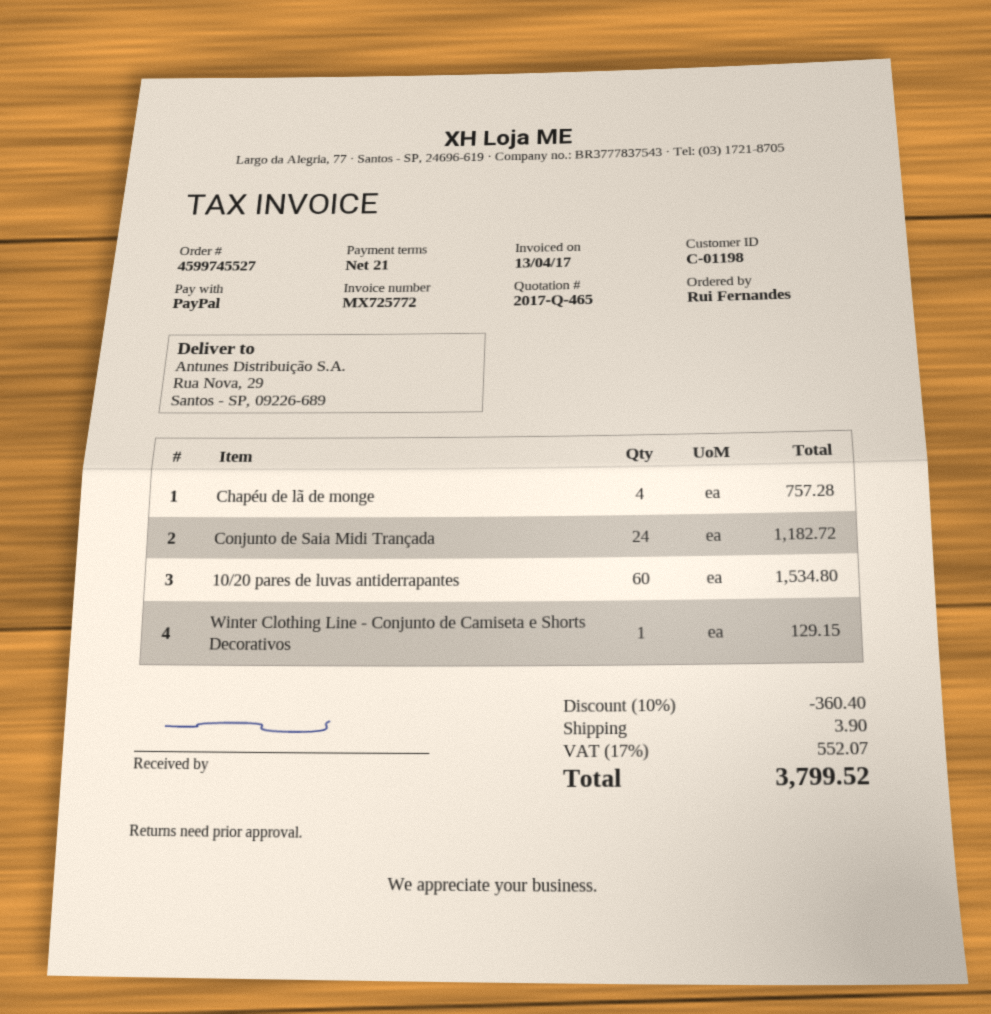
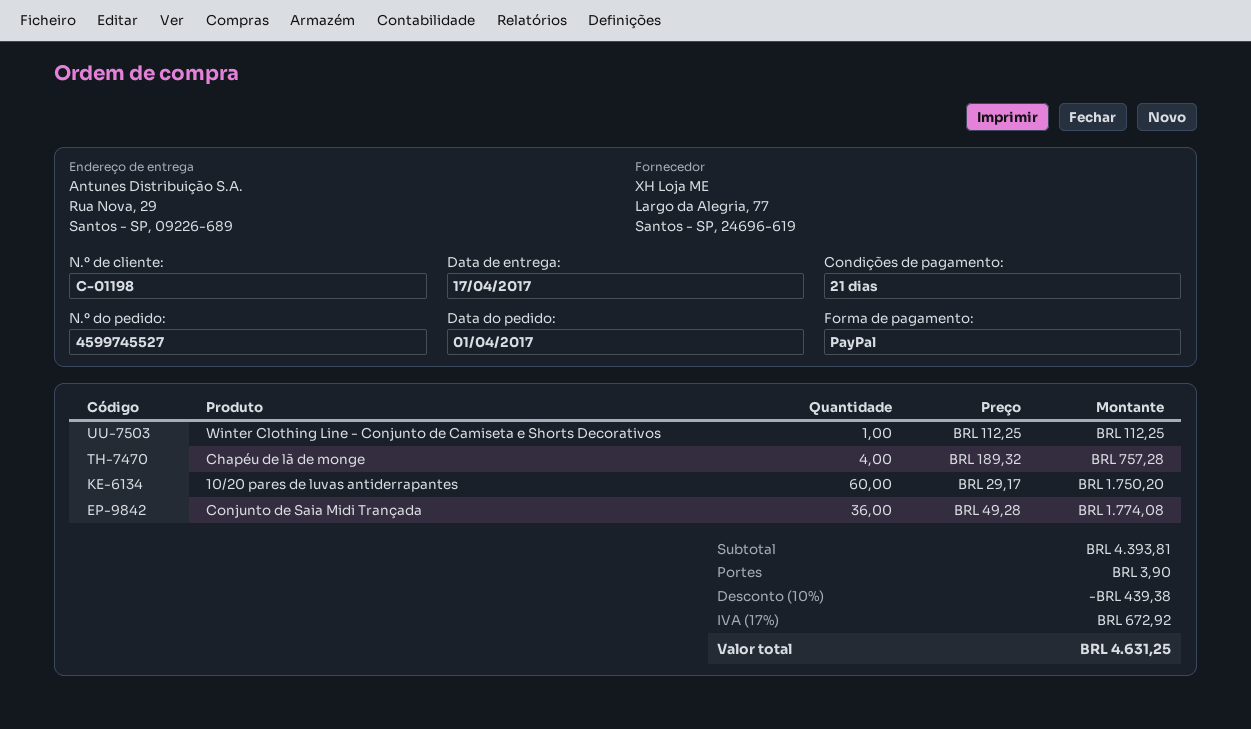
Conjunto de Saia Midi Trançada: 24 for 1182.72 -> 36 for 1774.08
10/20 pares de luvas antiderrapantes: 60 for 1534.80 -> 60 for 1750.20
Winter Clothing Line - Conjunto de Camiseta e Shorts Decorativos: 1 for 129.15 -> 1 for 112.25
discount: 10% = 360.40 -> 10% = 439.38
tax: 17% = 552.07 -> 17% = 672.92
total: 3799.52 -> 4631.25

